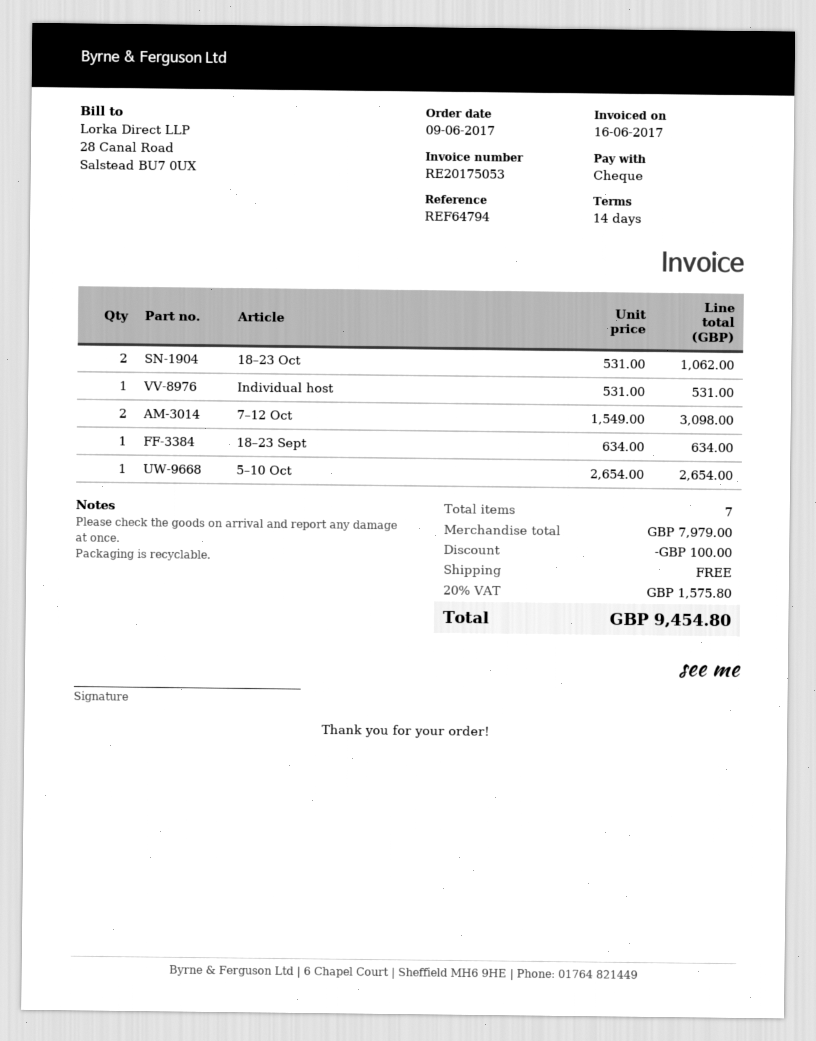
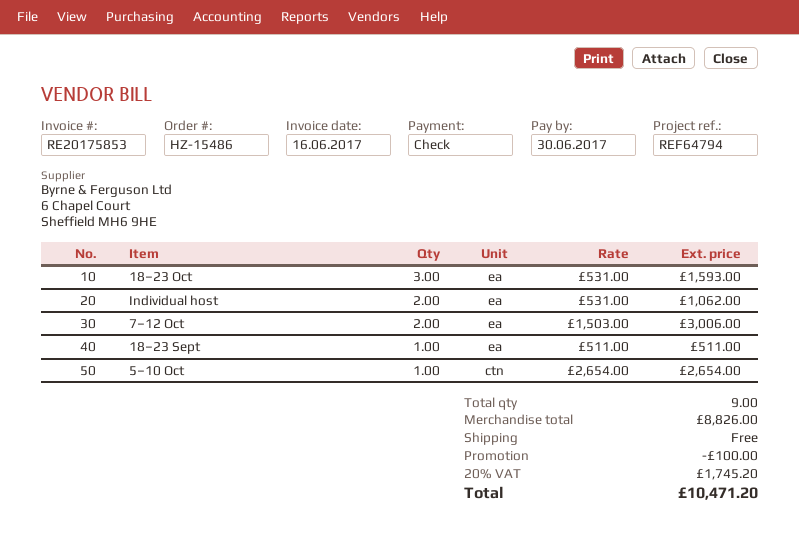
invoice number: RE20175053 -> RE20175853
18–23 Oct: 2 x 531.00 = 1062.00 -> 3 x 531.00 = 1593.00
Individual host: 1 x 531.00 = 531.00 -> 2 x 531.00 = 1062.00
7–12 Oct: 2 x 1549.00 = 3098.00 -> 2 x 1503.00 = 3006.00
18–23 Sept: 1 x 634.00 = 634.00 -> 1 x 511.00 = 511.00
total quantity: 7 -> 9
subtotal: 7979.00 -> 8826.00
tax: 20% = 1575.80 -> 20% = 1745.20
total: 9454.80 -> 10471.20

